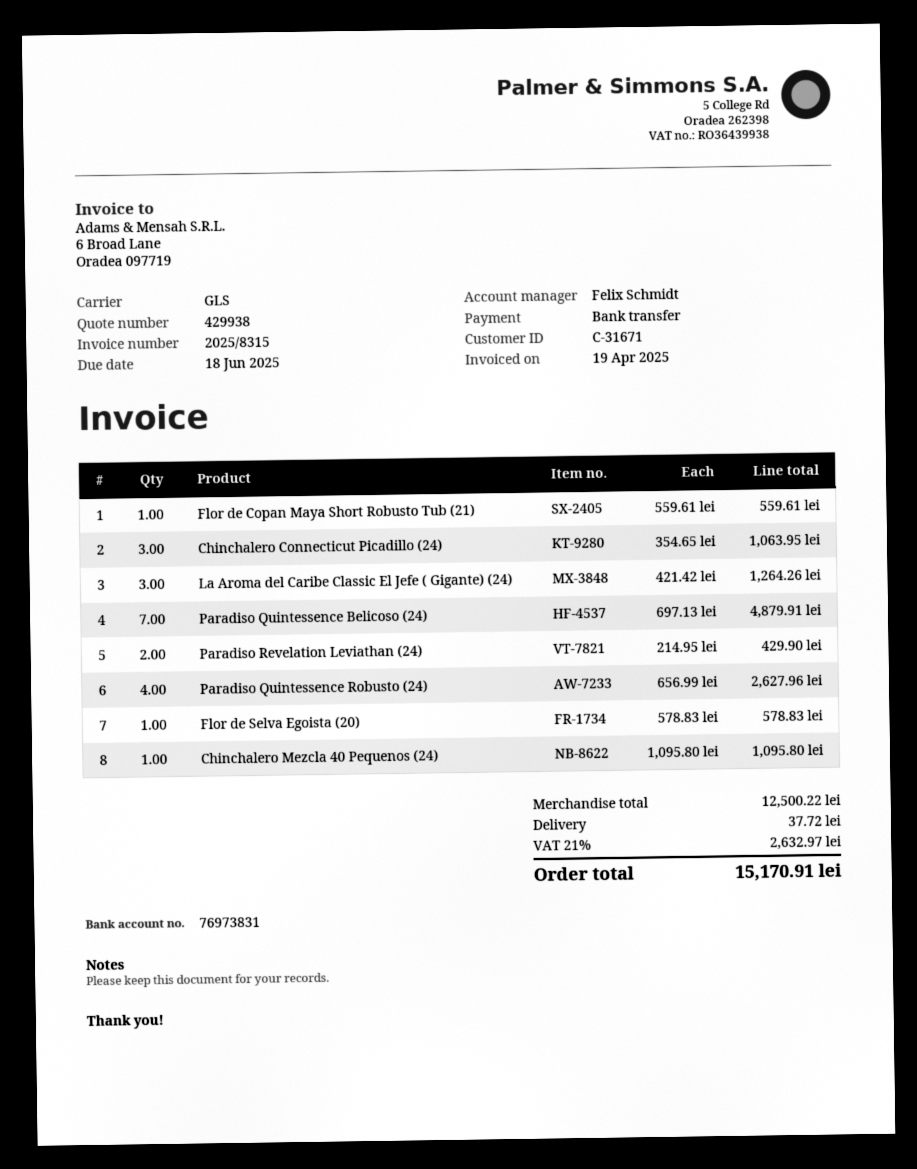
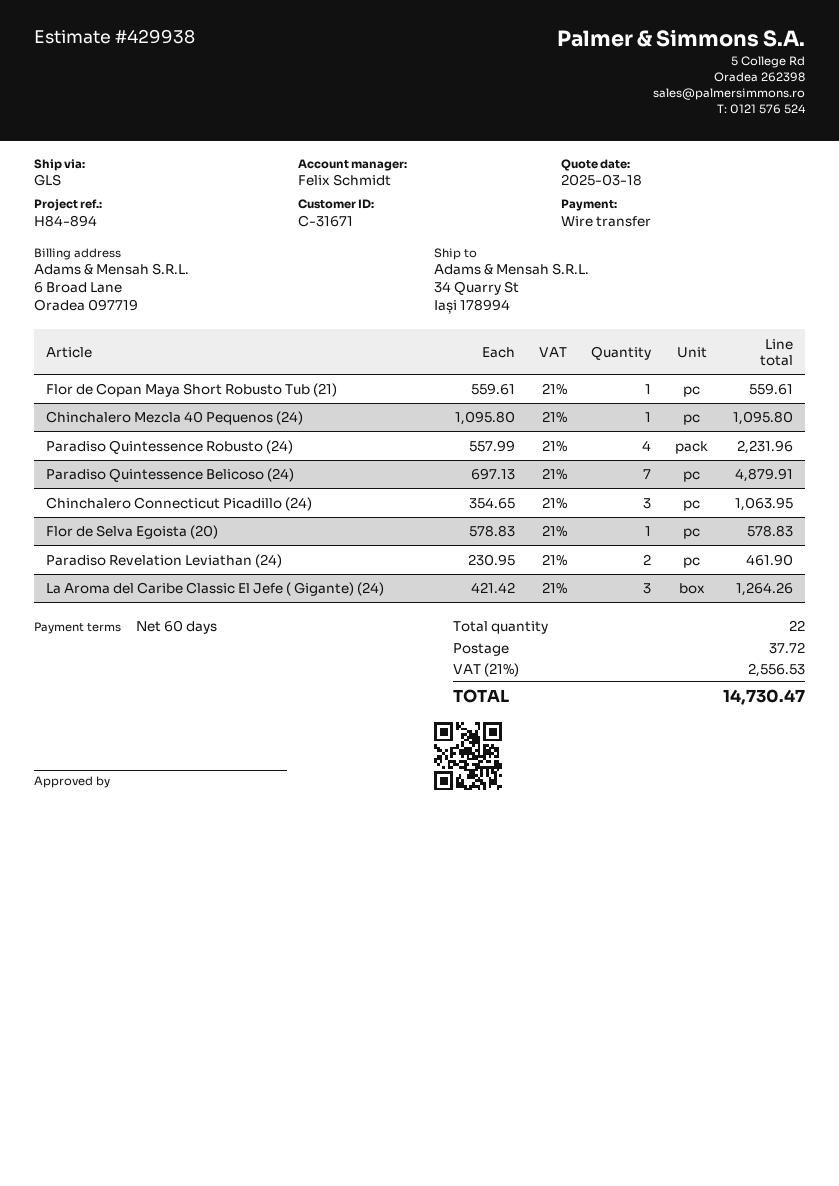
Paradiso Revelation Leviathan (24): 2 x 214.95 = 429.90 -> 2 x 230.95 = 461.90
Paradiso Quintessence Robusto (24): 4 x 656.99 = 2627.96 -> 4 x 557.99 = 2231.96
tax: 21% = 2632.97 -> 21% = 2556.53
total: 15170.91 -> 14730.47

